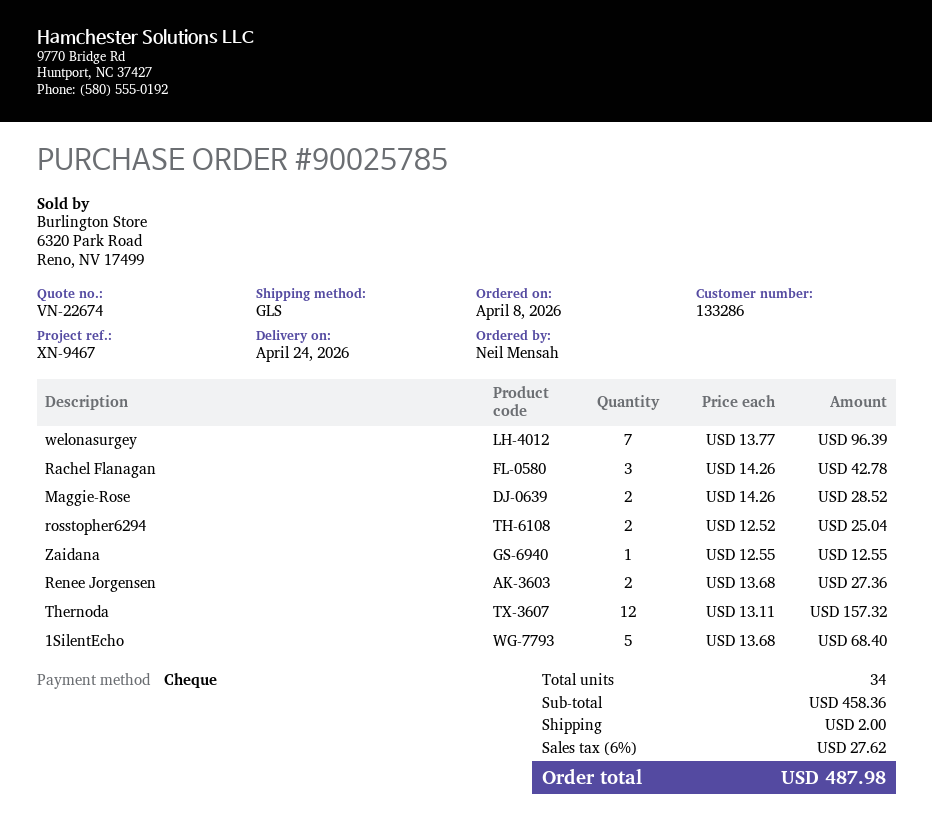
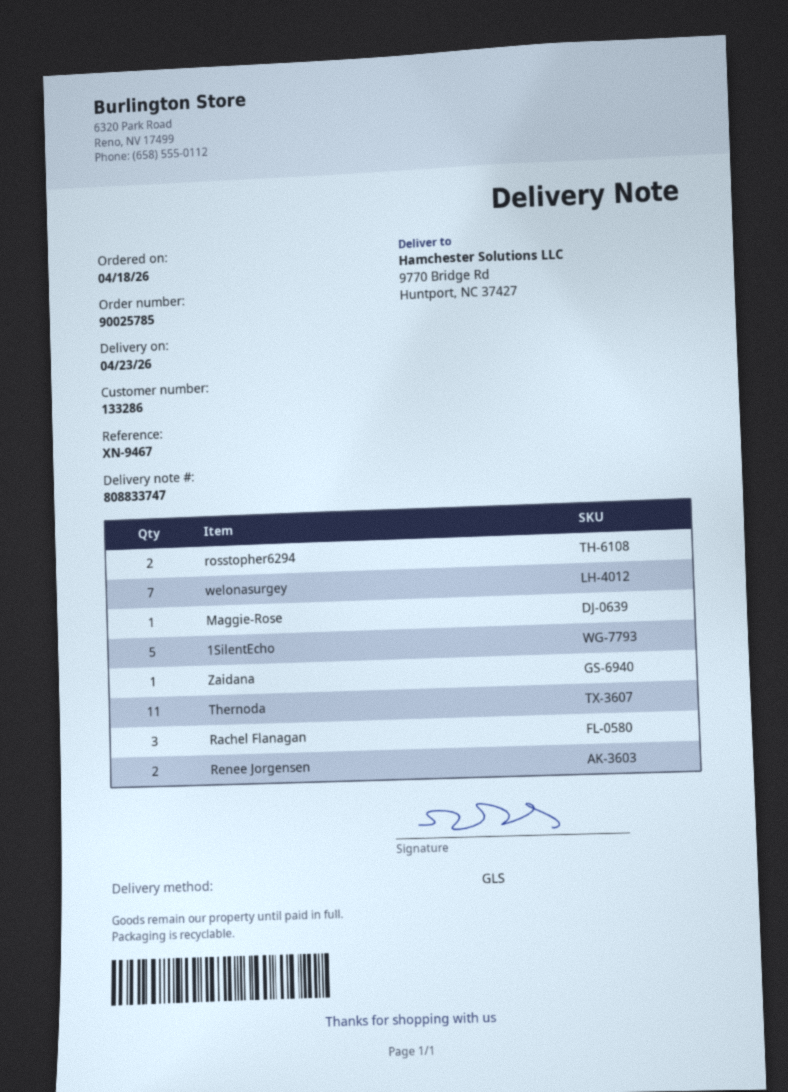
order date: 2026-04-08 -> 2026-04-18
delivery date: 2026-04-24 -> 2026-04-23
Maggie-Rose: 2 -> 1
Thernoda: 12 -> 11

